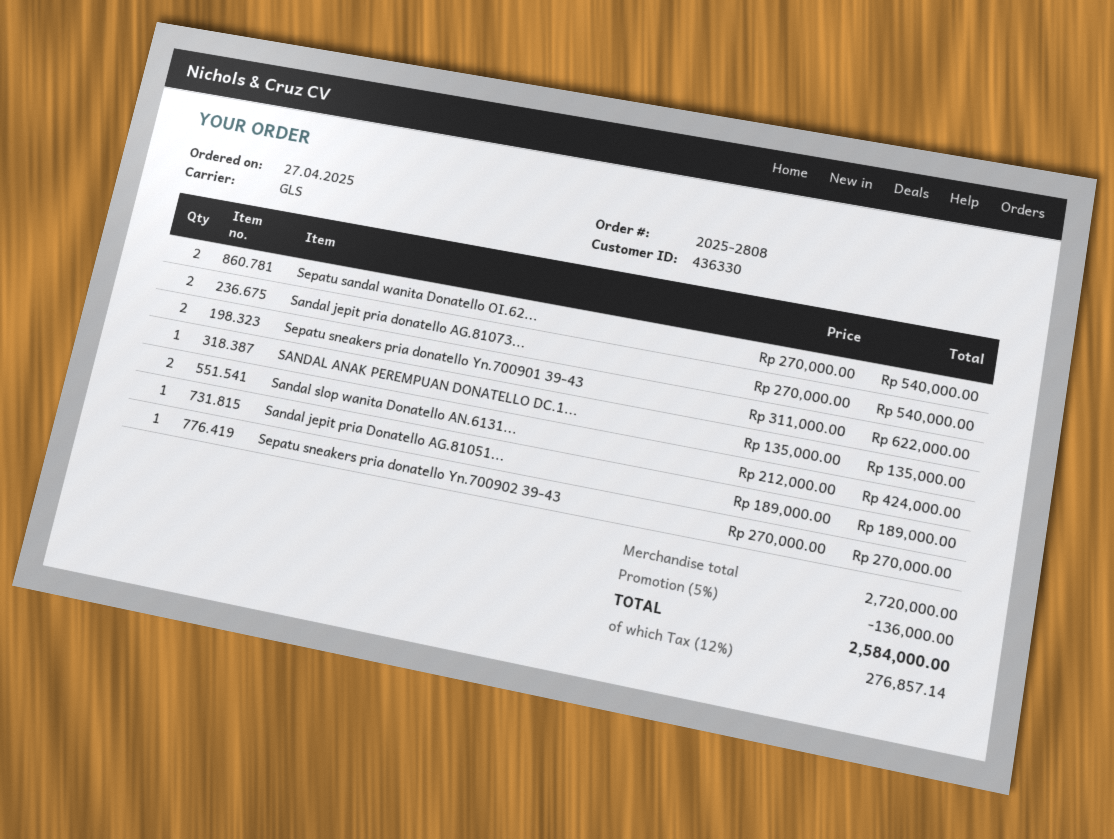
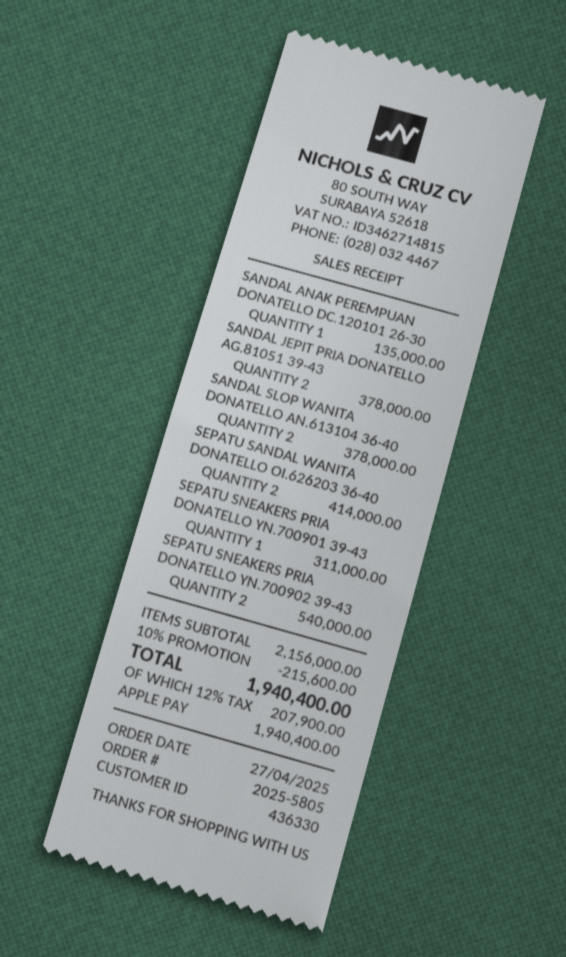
order number: 2025-2808 -> 2025-5805
Sepatu sandal wanita Donatello OI.62...: 2 for 540000.00 -> 2 for 414000.00
Sandal jepit pria donatello AG.81073...: 2 for 540000.00 -> none
Sepatu sneakers pria donatello Yn.700901 39-43: 2 for 622000.00 -> 1 for 311000.00
Sandal slop wanita Donatello AN.6131...: 2 for 424000.00 -> 2 for 378000.00
Sandal jepit pria Donatello AG.81051...: 1 for 189000.00 -> 2 for 378000.00
Sepatu sneakers pria donatello Yn.700902 39-43: 1 for 270000.00 -> 2 for 540000.00
subtotal: 2720000.00 -> 2156000.00
discount: 5% = 136000.00 -> 10% = 215600.00
tax: 12% = 276857.14 -> 12% = 207900.00
total: 2584000.00 -> 1940400.00

